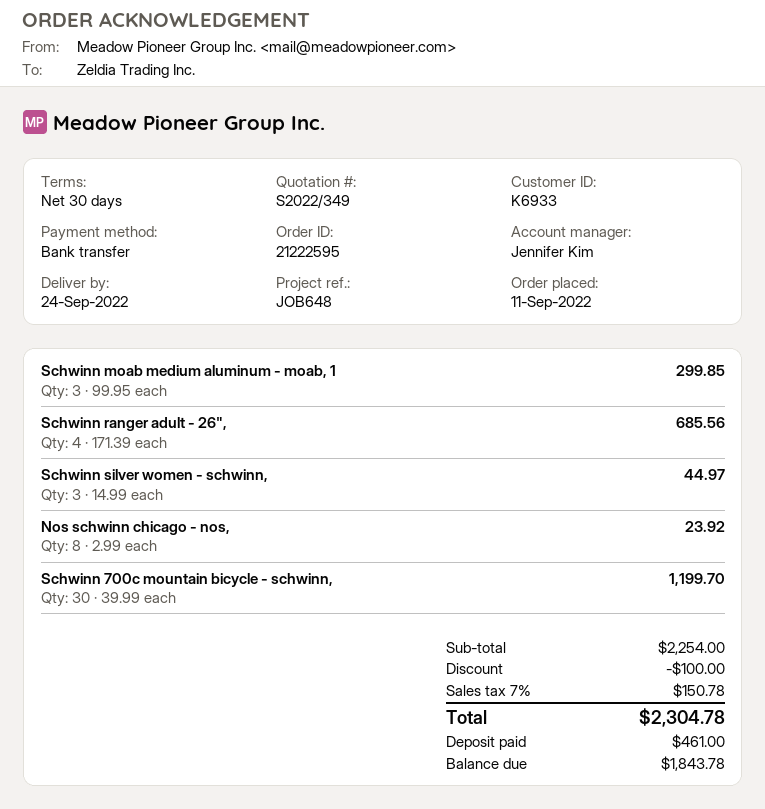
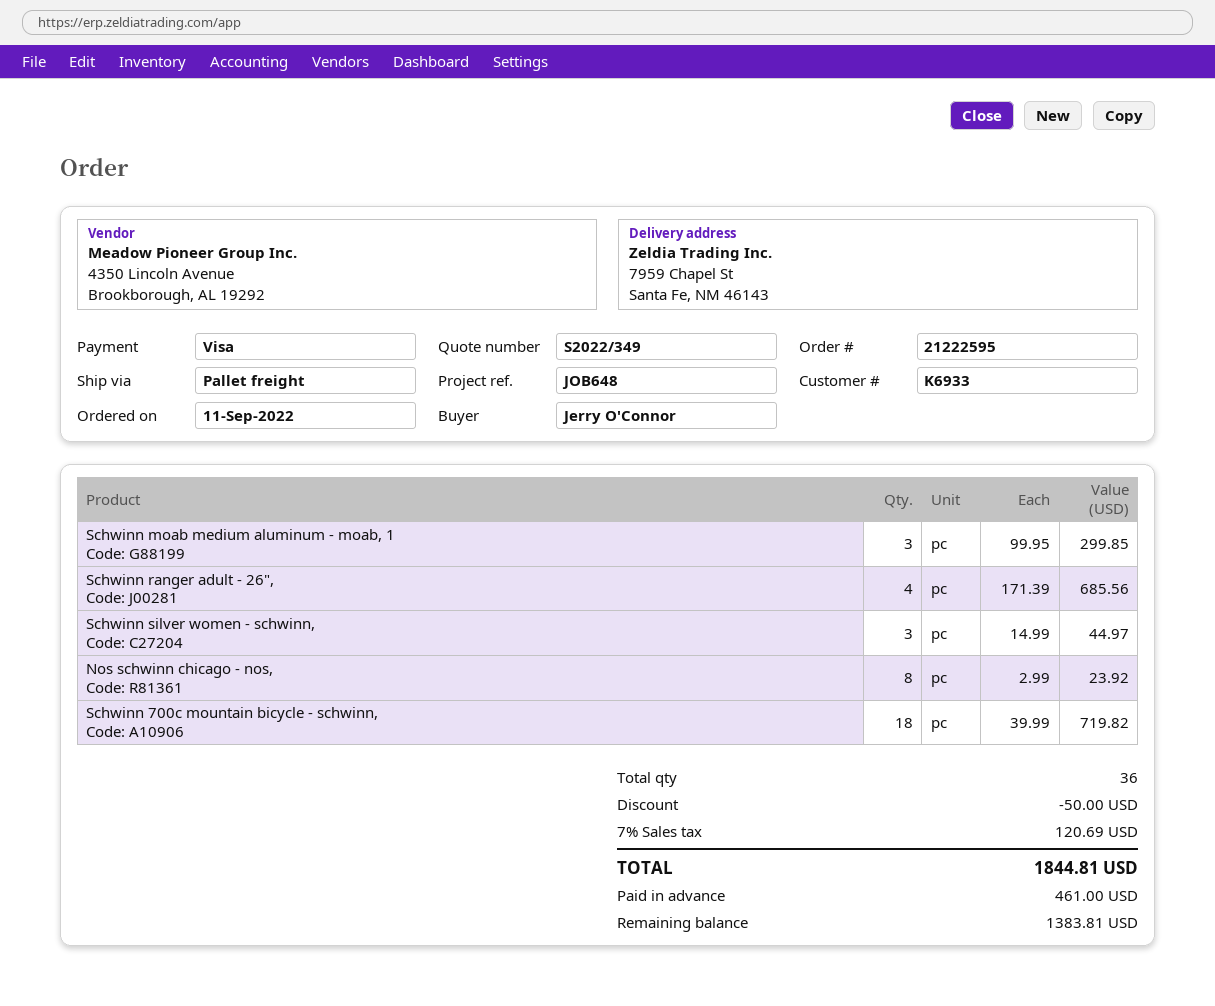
payment method: bank transfer -> Visa
Schwinn 700c mountain bicycle - schwinn,: 30 x 39.99 = 1199.70 -> 18 x 39.99 = 719.82
discount: 100.00 -> 50.00
tax: 7% = 150.78 -> 7% = 120.69
total: 2304.78 -> 1844.81
balance: 1843.78 -> 1383.81

